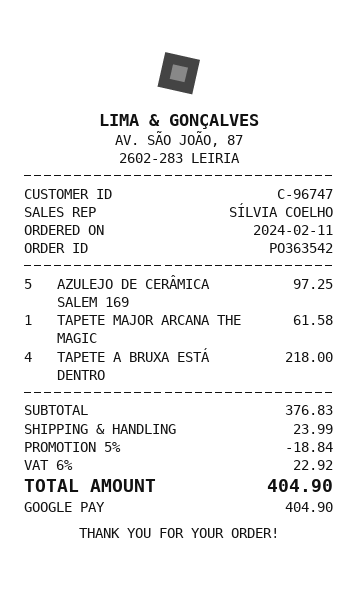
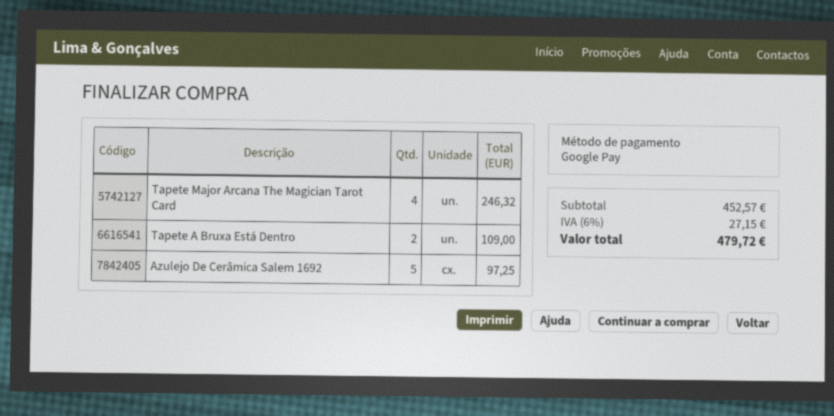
TAPETE MAJOR ARCANA THE MAGIC: 1 for 61.58 -> 4 for 246.32
TAPETE A BRUXA ESTÁ DENTRO: 4 for 218.00 -> 2 for 109.00
subtotal: 376.83 -> 452.57
discount: 5% = 18.84 -> none
shipping: 23.99 -> none
tax: 6% = 22.92 -> 6% = 27.15
total: 404.90 -> 479.72

